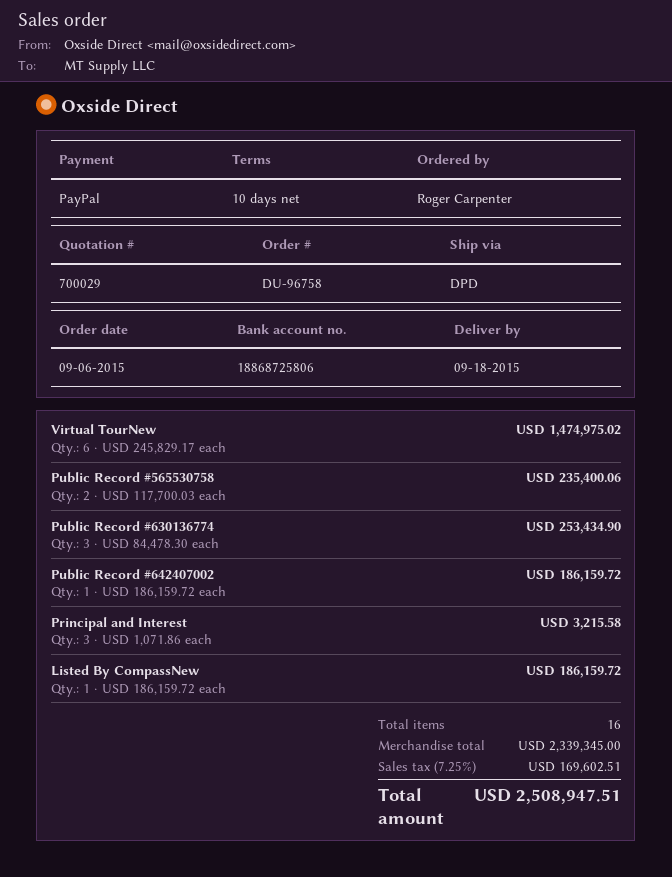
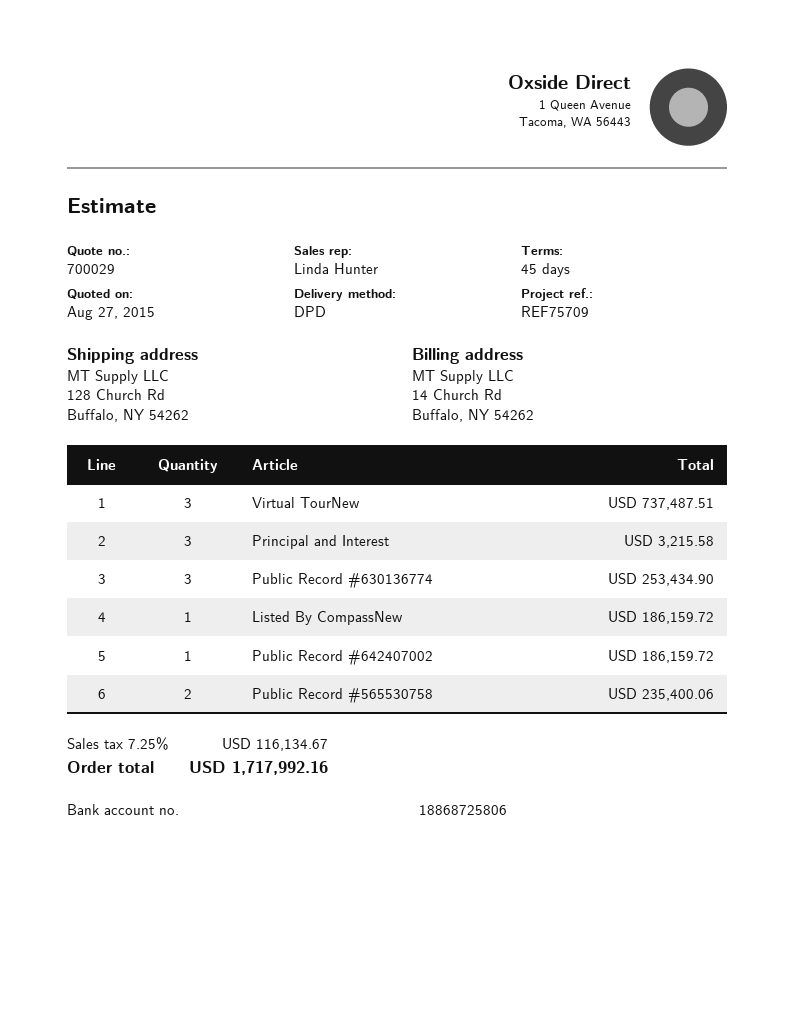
payment terms: 10 days -> 45 days
Virtual TourNew: 6 for 1474975.02 -> 3 for 737487.51
tax: 7.25% = 169602.51 -> 7.25% = 116134.67
total: 2508947.51 -> 1717992.16

